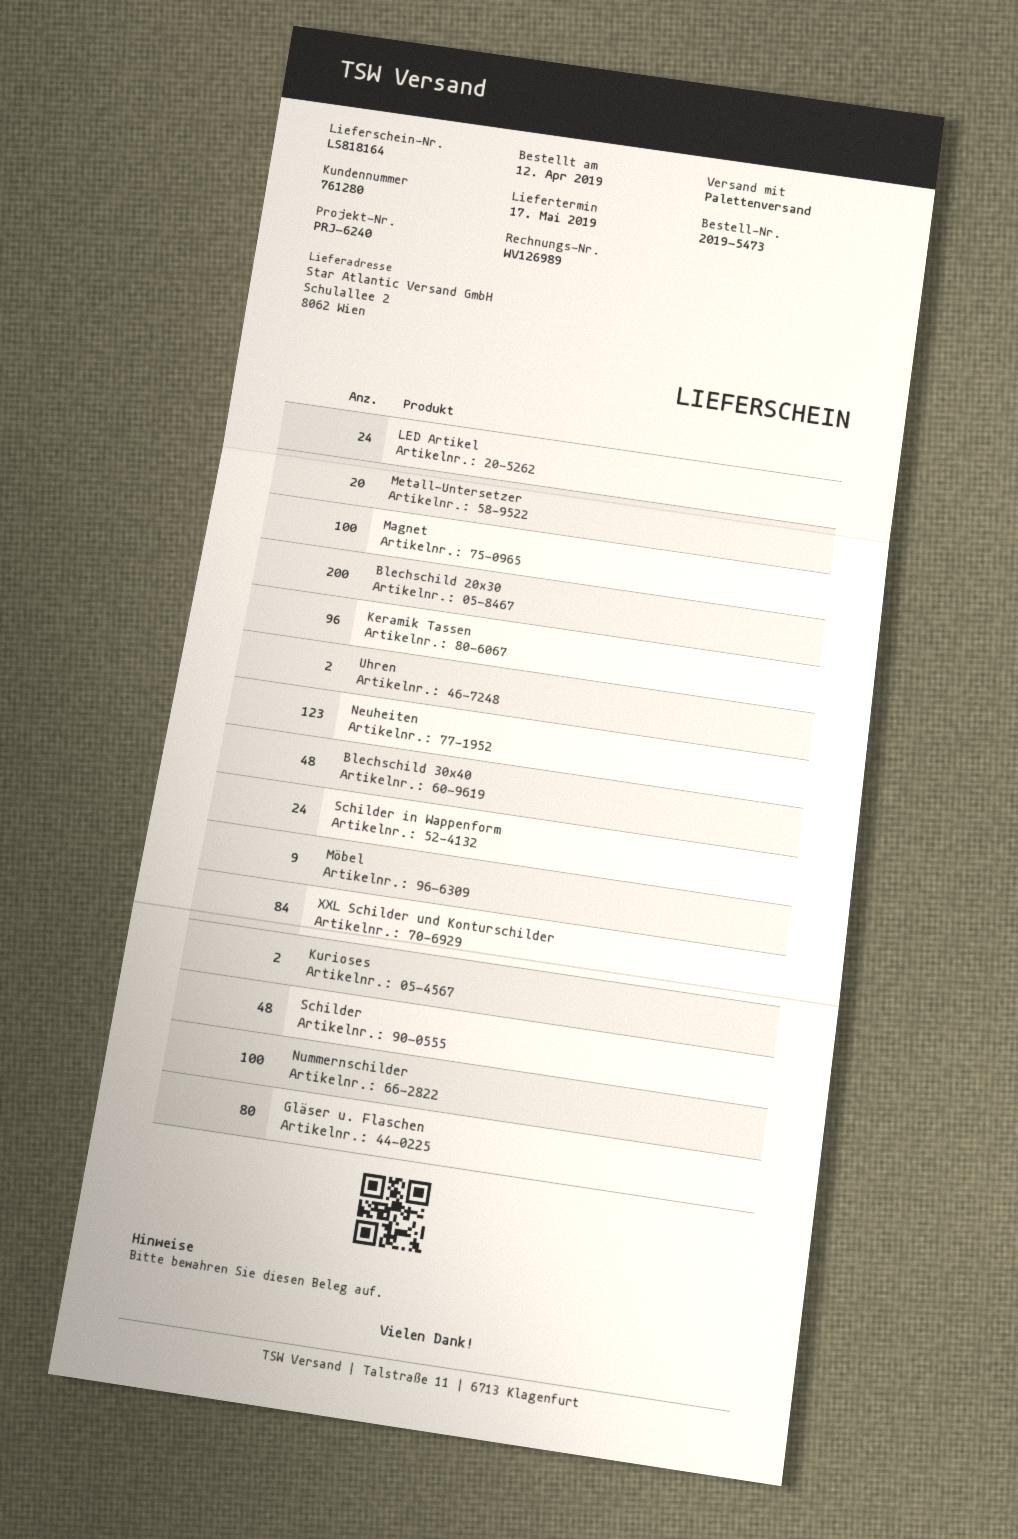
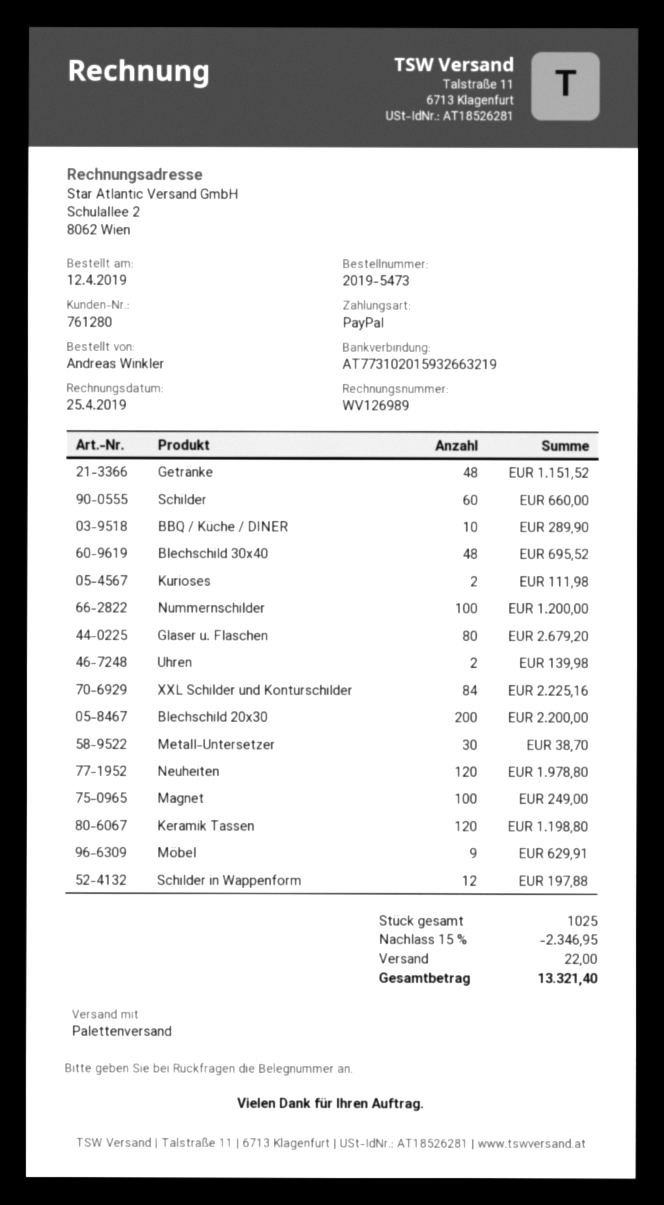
LED Artikel: 24 -> none
Metall-Untersetzer: 20 -> 30
Keramik Tassen: 96 -> 120
Neuheiten: 123 -> 120
Schilder in Wappenform: 24 -> 12
Schilder: 48 -> 60
Getränke: none -> 48
BBQ / Küche / DINER: none -> 10

